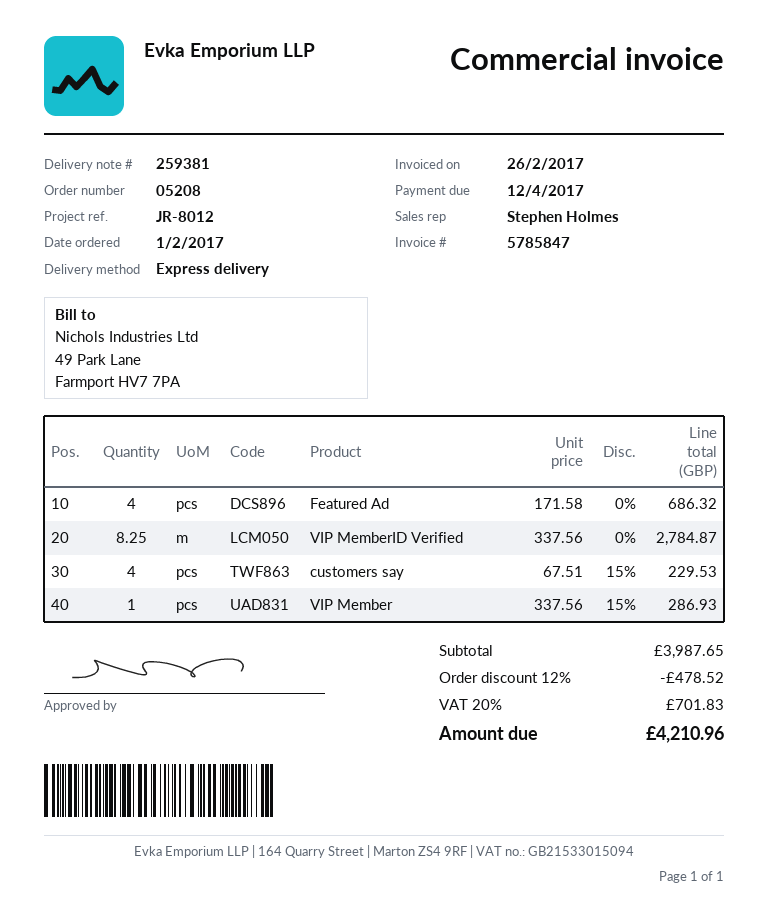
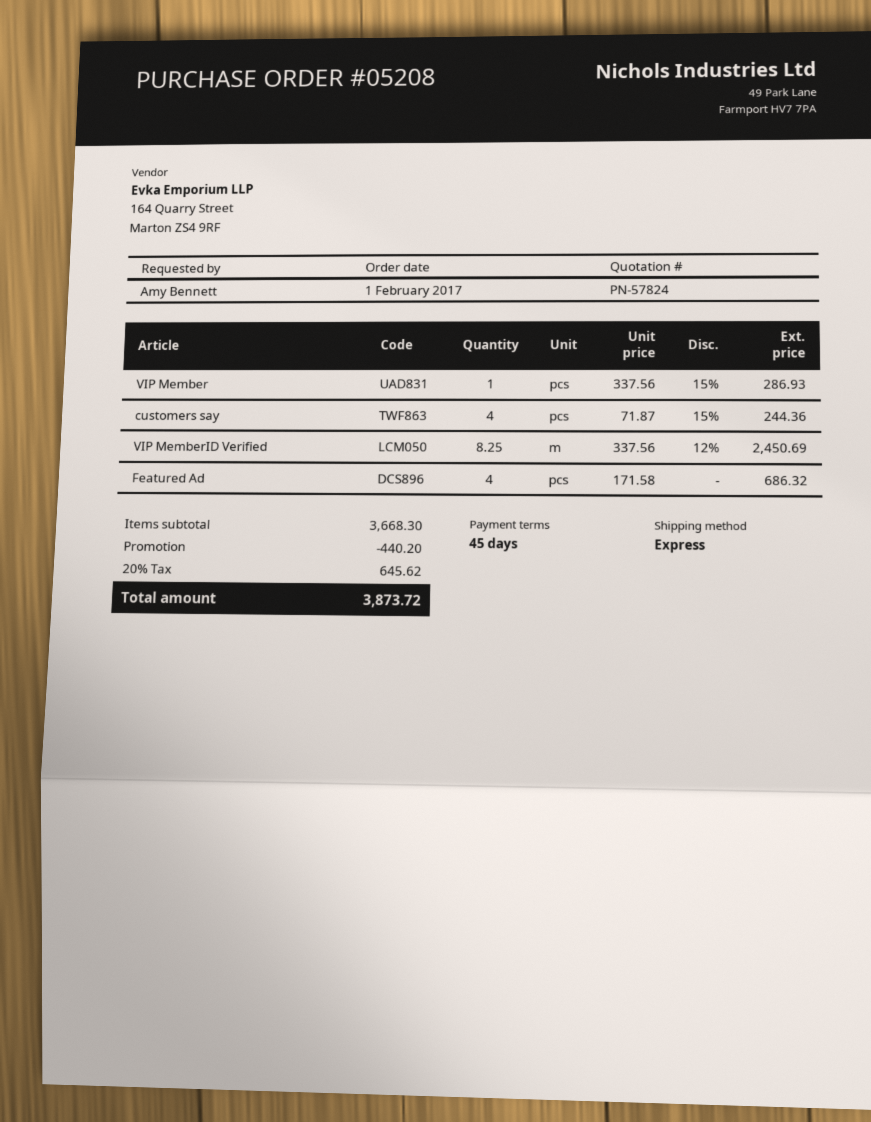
VIP MemberID Verified: 8.25 x 337.56 = 2784.87 -> 8.25 x 337.56 - 12% = 2450.69
customers say: 4 x 67.51 - 15% = 229.53 -> 4 x 71.87 - 15% = 244.36
subtotal: 3987.65 -> 3668.30
discount: 478.52 -> 440.20
tax: 20% = 701.83 -> 20% = 645.62
total: 4210.96 -> 3873.72

